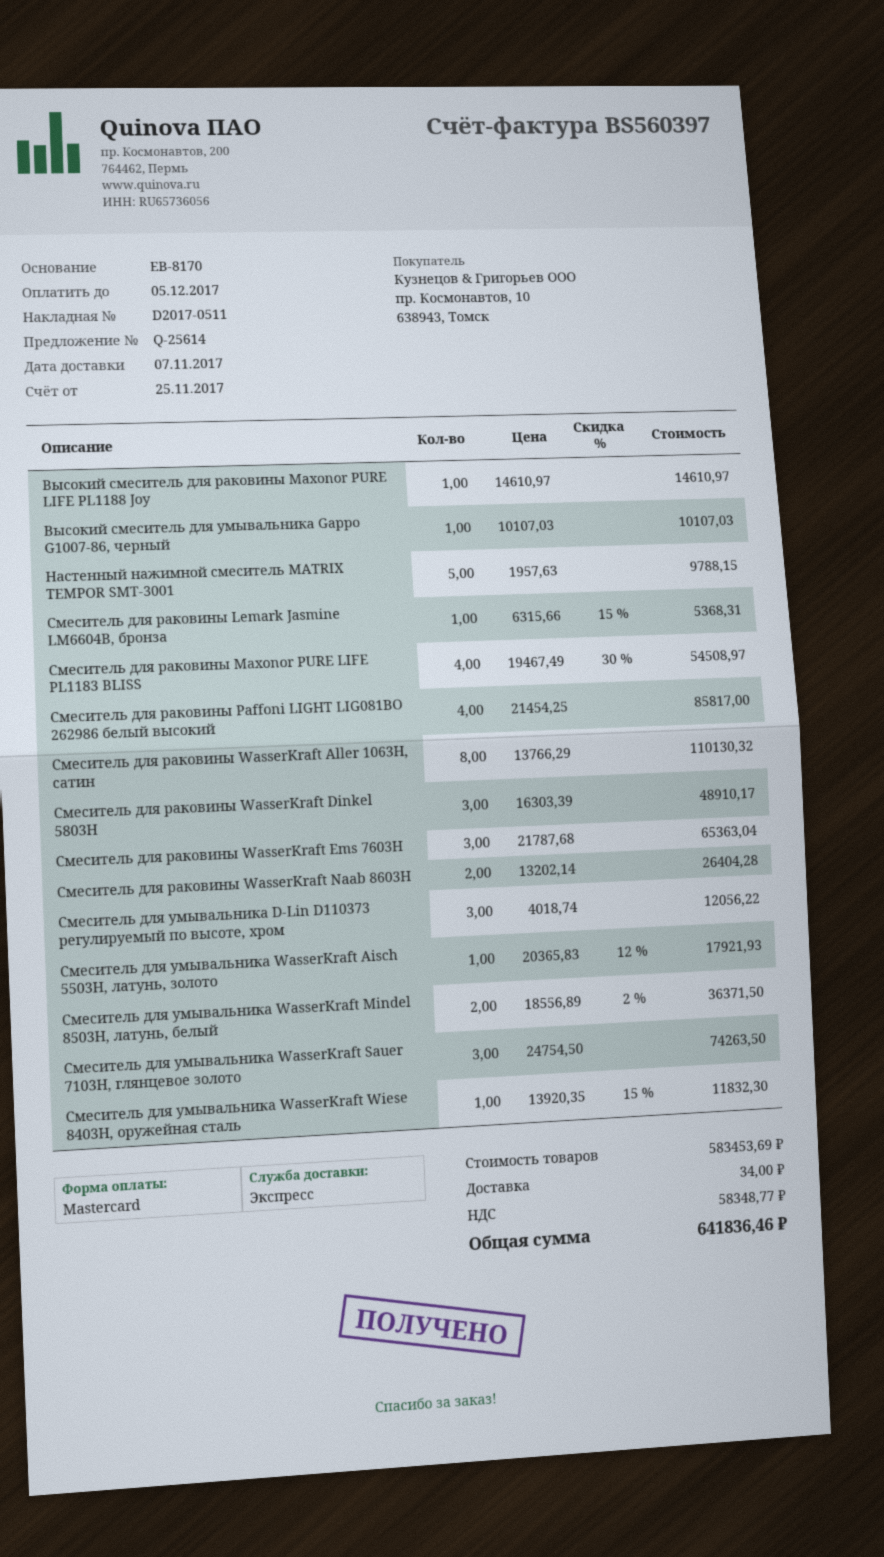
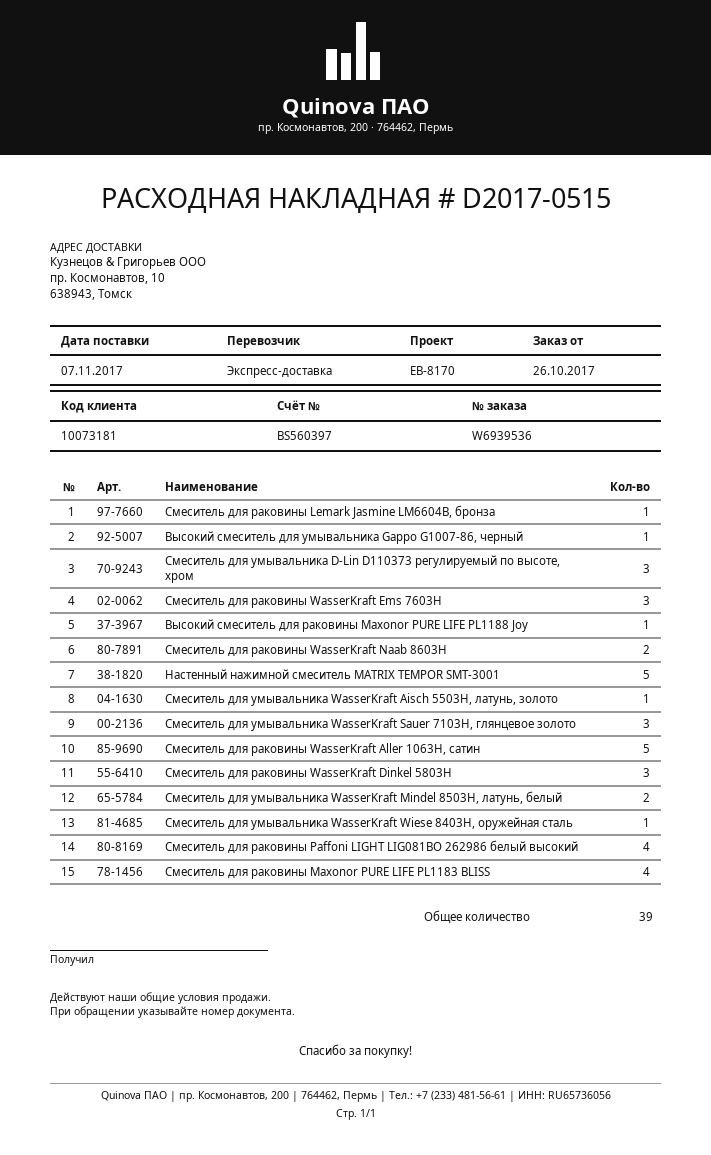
delivery note number: D2017-0511 -> D2017-0515
Смеситель для раковины WasserKraft Aller 1063H, сатин: 8 -> 5

